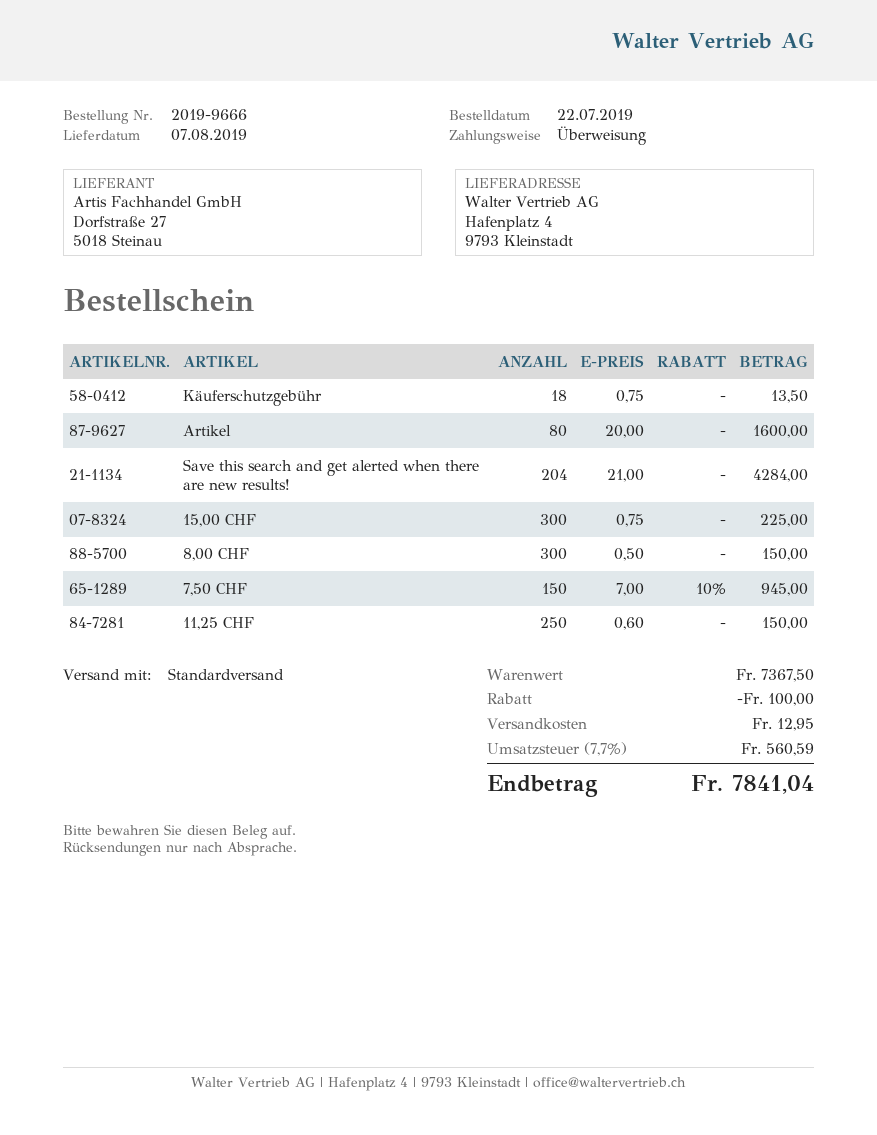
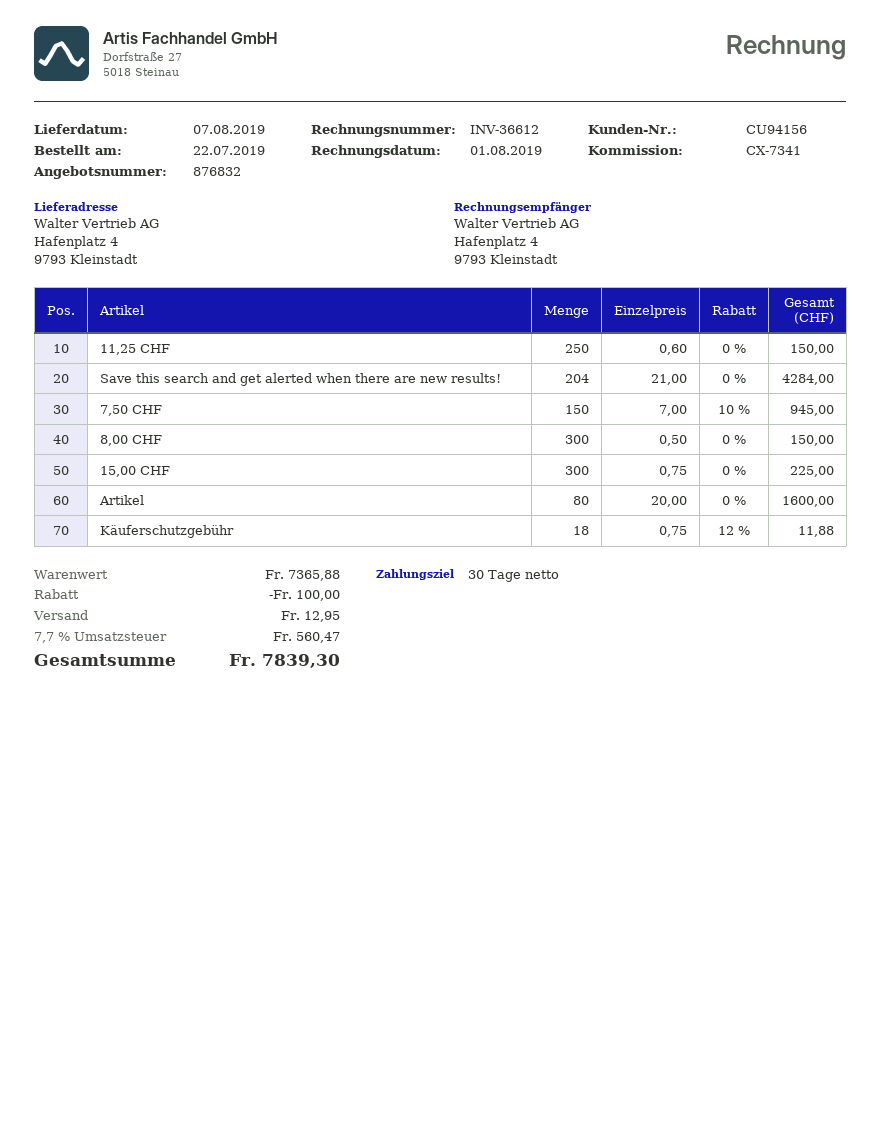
Käuferschutzgebühr: 18 x 0.75 = 13.50 -> 18 x 0.75 - 12% = 11.88
subtotal: 7367.50 -> 7365.88
tax: 7.7% = 560.59 -> 7.7% = 560.47
total: 7841.04 -> 7839.30

